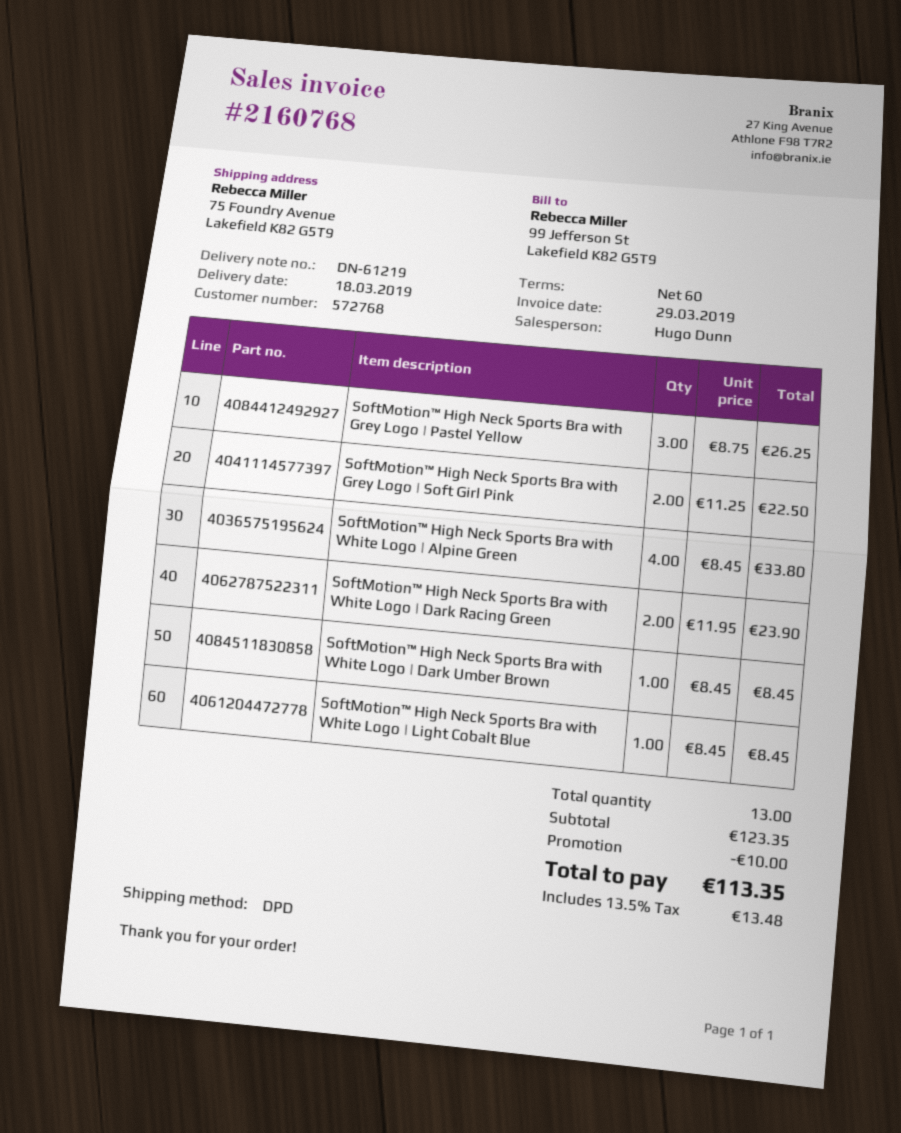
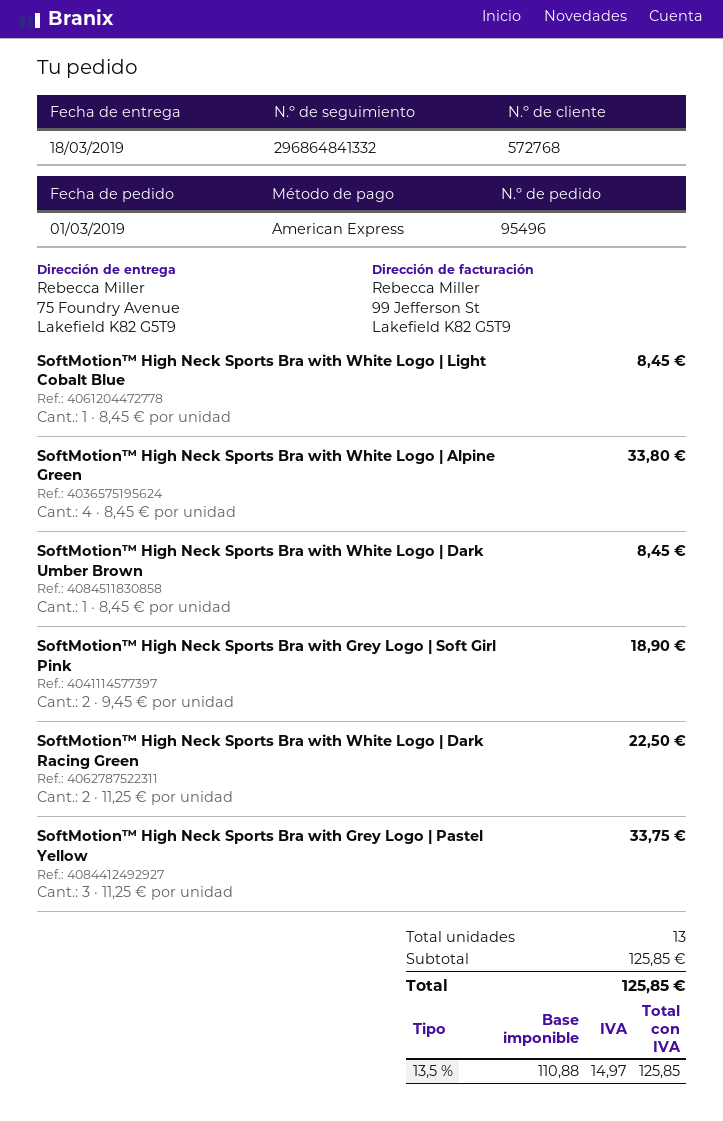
SoftMotion™ High Neck Sports Bra with Grey Logo | Pastel Yellow: 3 x 8.75 = 26.25 -> 3 x 11.25 = 33.75
SoftMotion™ High Neck Sports Bra with Grey Logo | Soft Girl Pink: 2 x 11.25 = 22.50 -> 2 x 9.45 = 18.90
SoftMotion™ High Neck Sports Bra with White Logo | Dark Racing Green: 2 x 11.95 = 23.90 -> 2 x 11.25 = 22.50
subtotal: 123.35 -> 125.85
discount: 10.00 -> none
tax: 13.5% = 13.48 -> 13.5% = 14.97
total: 113.35 -> 125.85

